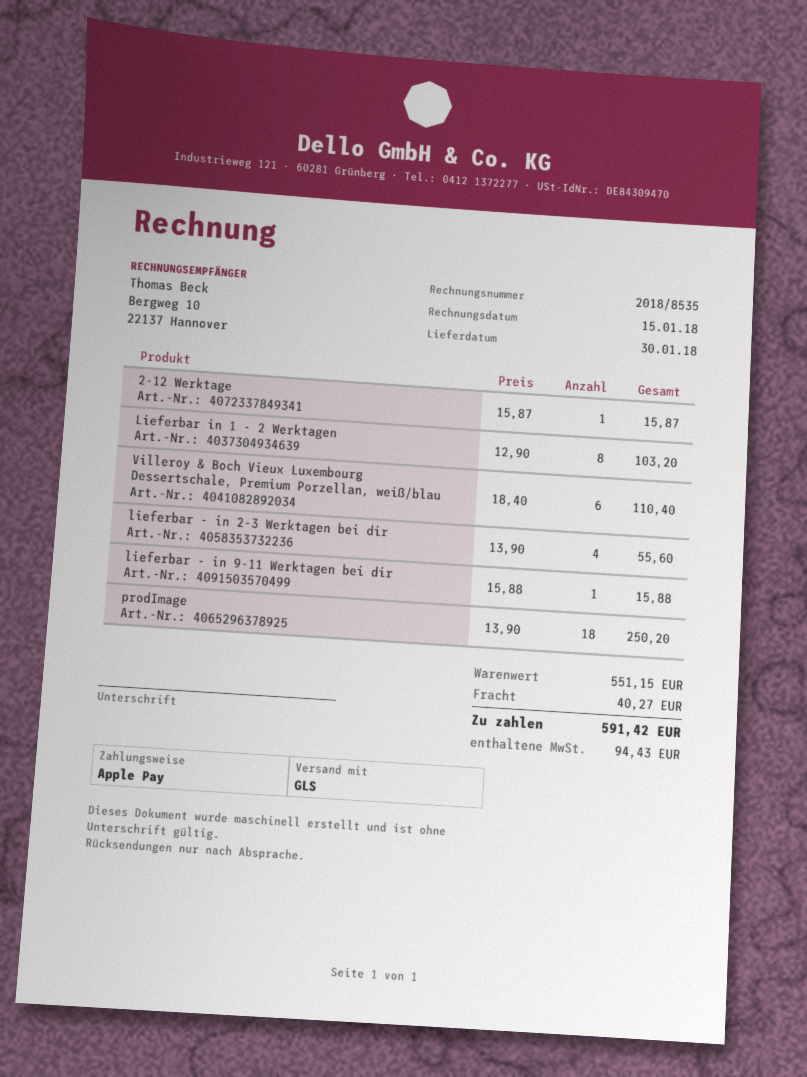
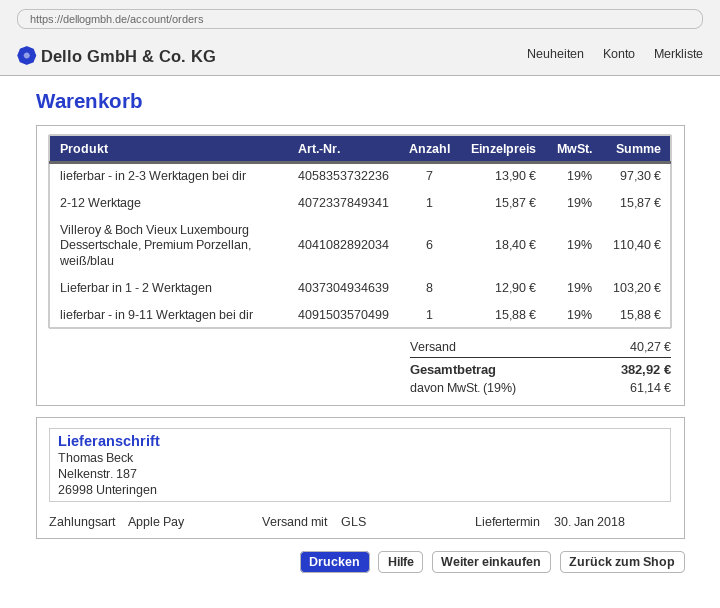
lieferbar - in 2-3 Werktagen bei dir: 4 x 13.90 = 55.60 -> 7 x 13.90 = 97.30
prodImage: 18 x 13.90 = 250.20 -> none
tax: 94.43 -> 61.14
total: 591.42 -> 382.92

